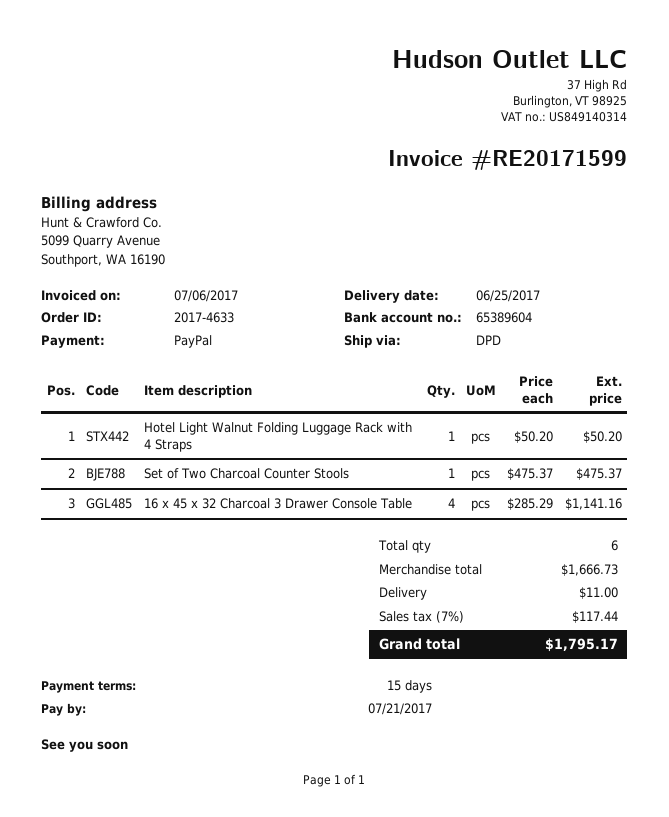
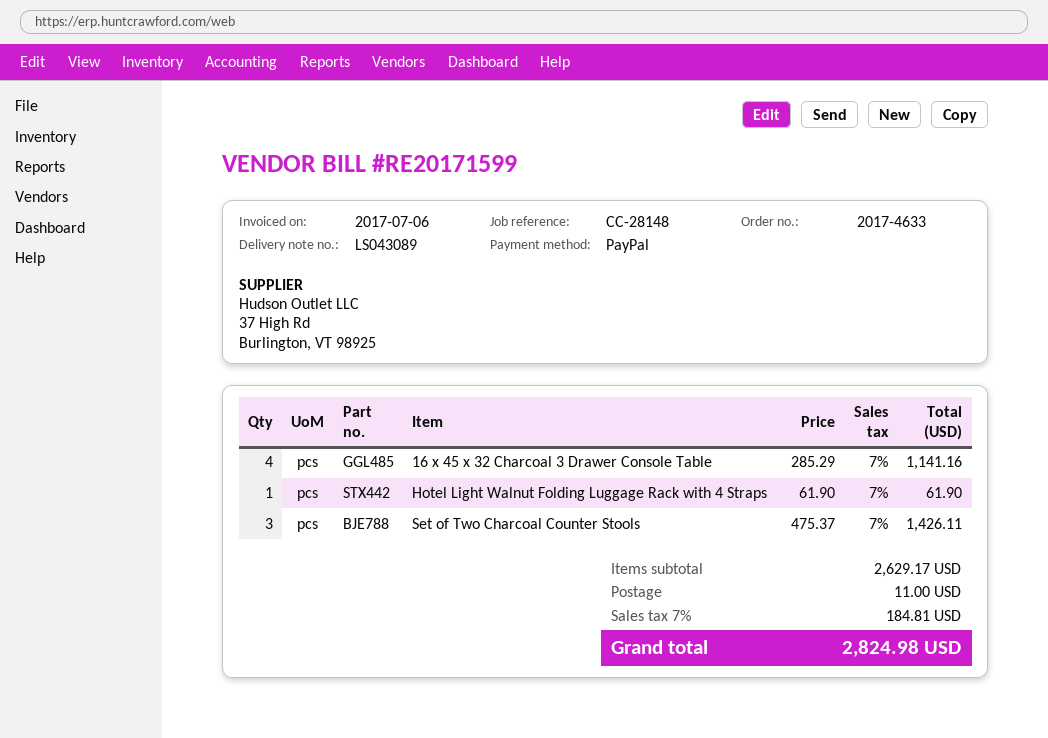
Hotel Light Walnut Folding Luggage Rack with 4 Straps: 1 x 50.20 = 50.20 -> 1 x 61.90 = 61.90
Set of Two Charcoal Counter Stools: 1 x 475.37 = 475.37 -> 3 x 475.37 = 1426.11
subtotal: 1666.73 -> 2629.17
tax: 7% = 117.44 -> 7% = 184.81
total: 1795.17 -> 2824.98

